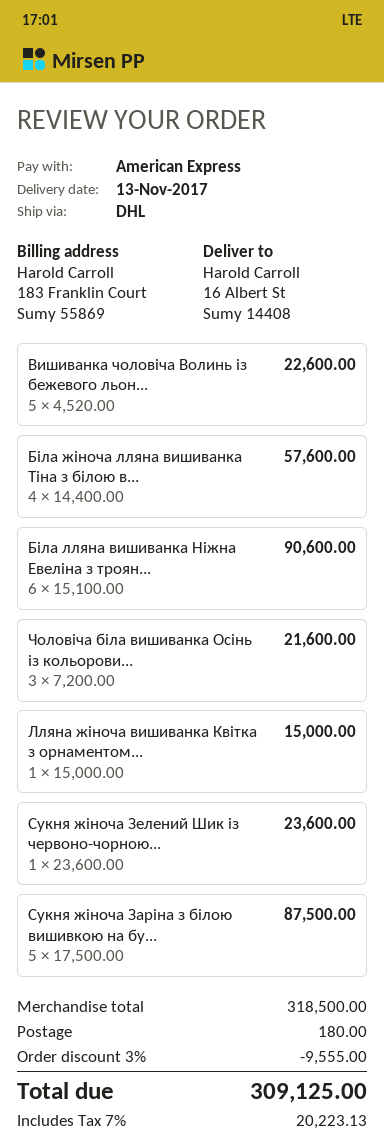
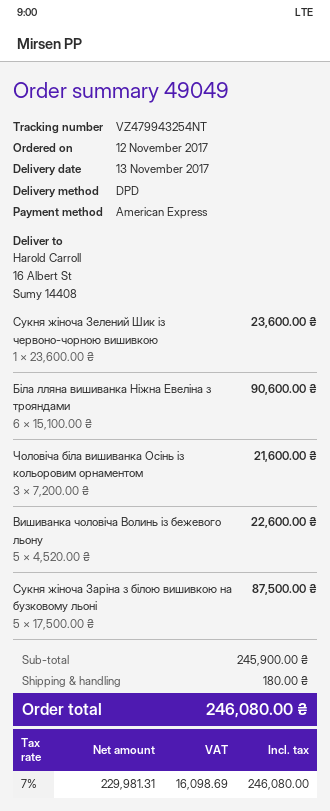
shipping method: DHL -> DPD
Біла жіноча лляна вишиванка Тіна з білою в...: 4 x 14400.00 = 57600.00 -> none
Лляна жіноча вишиванка Квітка з орнаментом...: 1 x 15000.00 = 15000.00 -> none
subtotal: 318500.00 -> 245900.00
discount: 3% = 9555.00 -> none
tax: 7% = 20223.13 -> 7% = 16098.69
total: 309125.00 -> 246080.00

